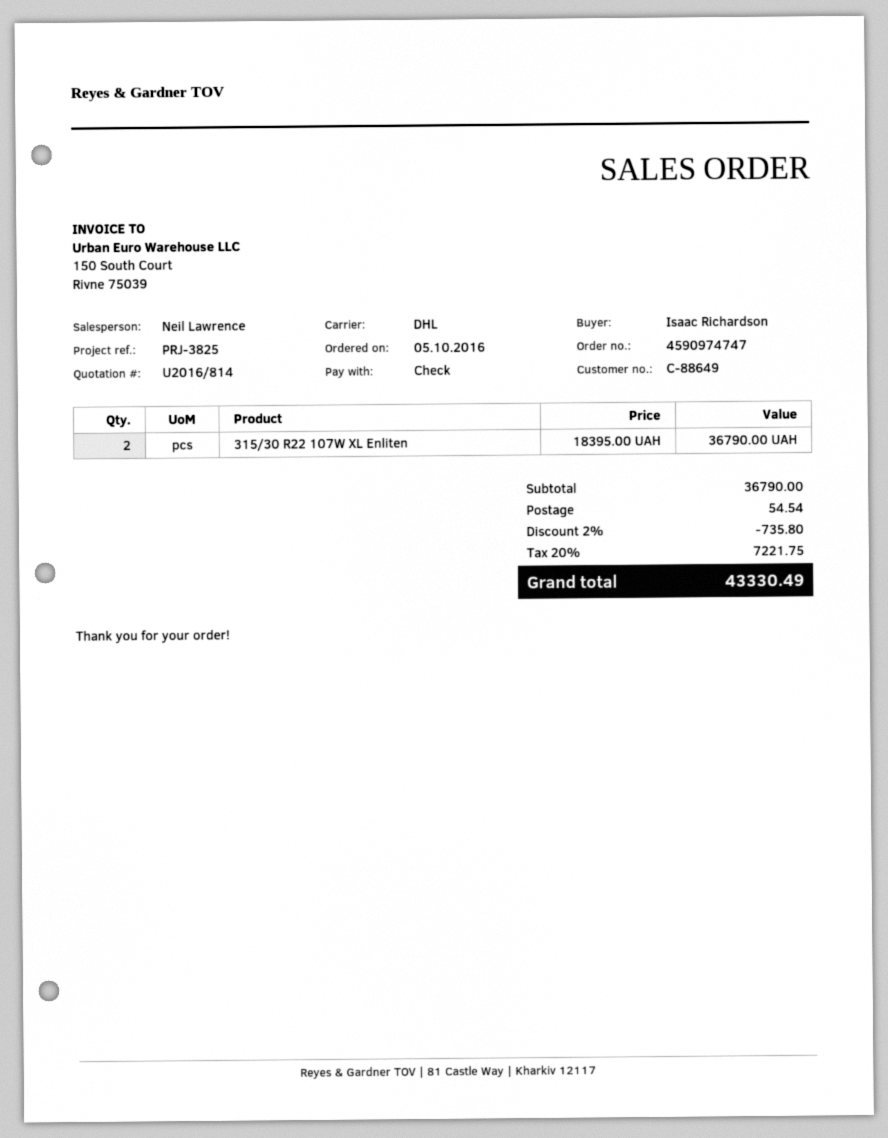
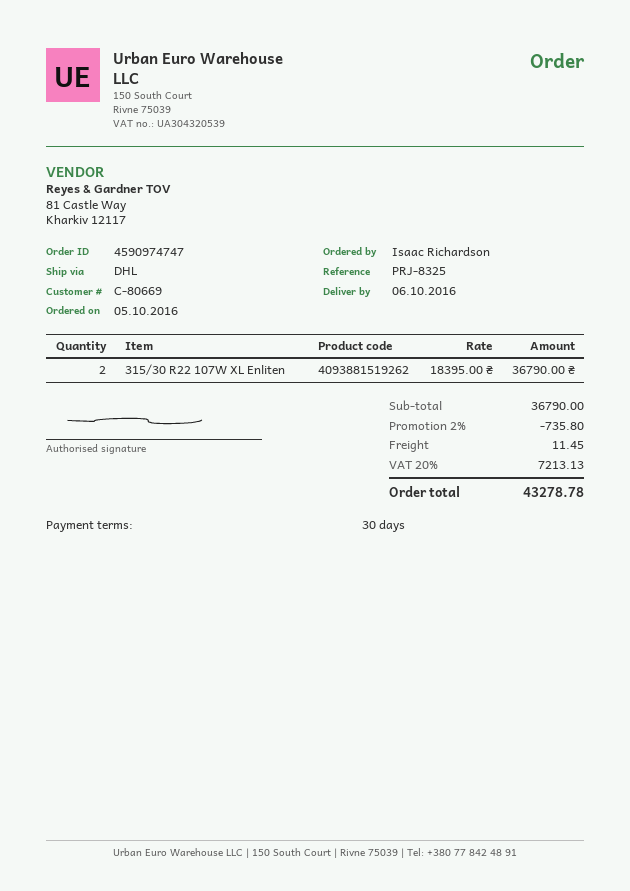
customer number: C-88649 -> C-80669
reference: PRJ-3825 -> PRJ-8325
shipping: 54.54 -> 11.45
tax: 20% = 7221.75 -> 20% = 7213.13
total: 43330.49 -> 43278.78

